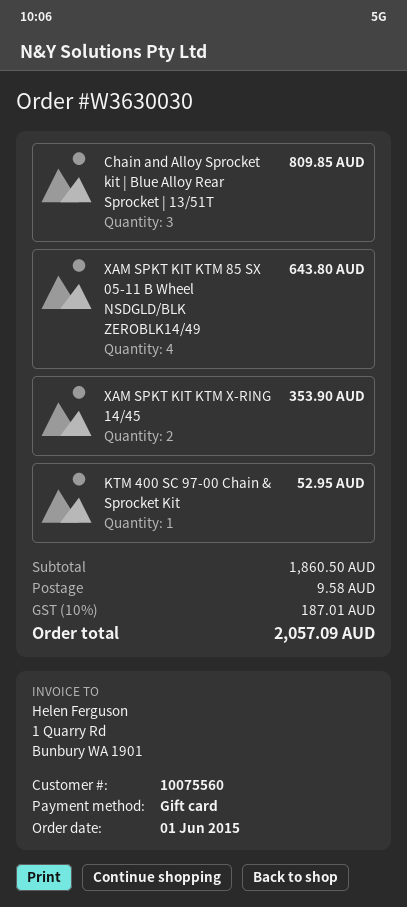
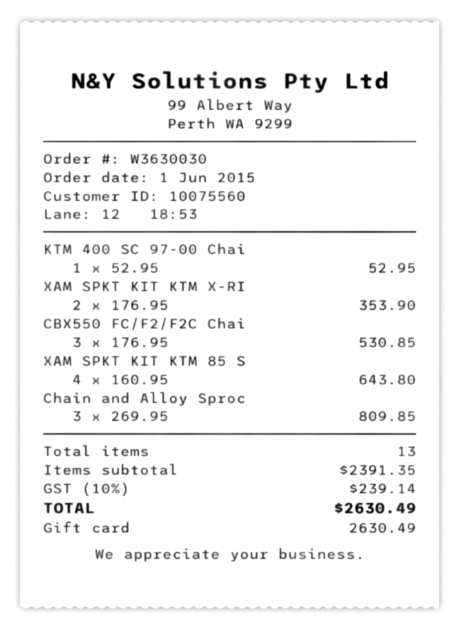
CBX550 FC/F2/F2C Chai: none -> 3 for 530.85
subtotal: 1860.50 -> 2391.35
shipping: 9.58 -> none
tax: 10% = 187.01 -> 10% = 239.14
total: 2057.09 -> 2630.49

